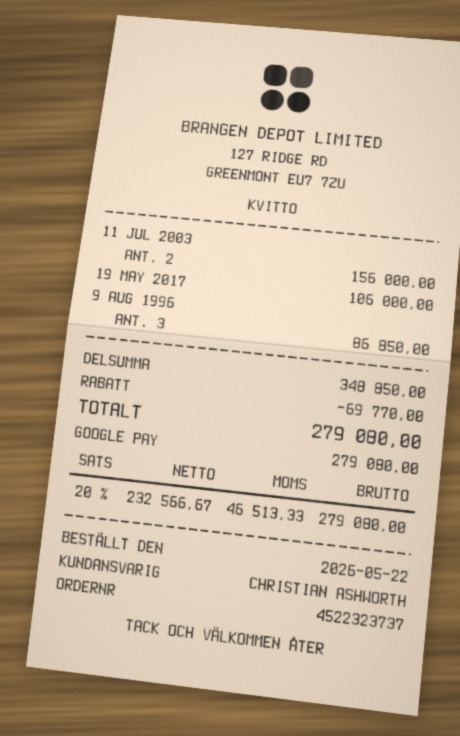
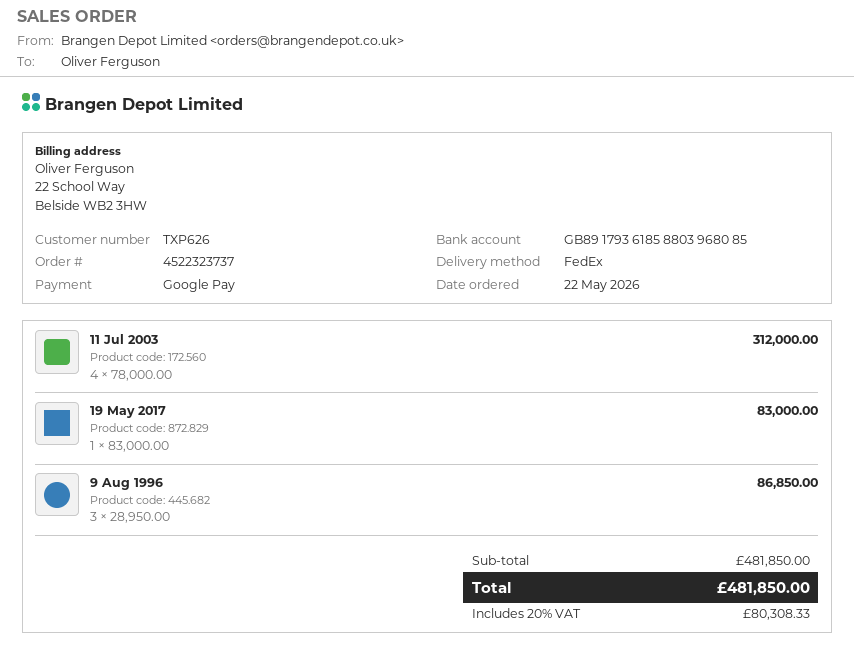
11 JUL 2003: 2 for 156000.00 -> 4 for 312000.00
19 MAY 2017: 1 for 106000.00 -> 1 for 83000.00
subtotal: 348850.00 -> 481850.00
discount: 69770.00 -> none
tax: 20% = 46513.33 -> 20% = 80308.33
total: 279080.00 -> 481850.00

